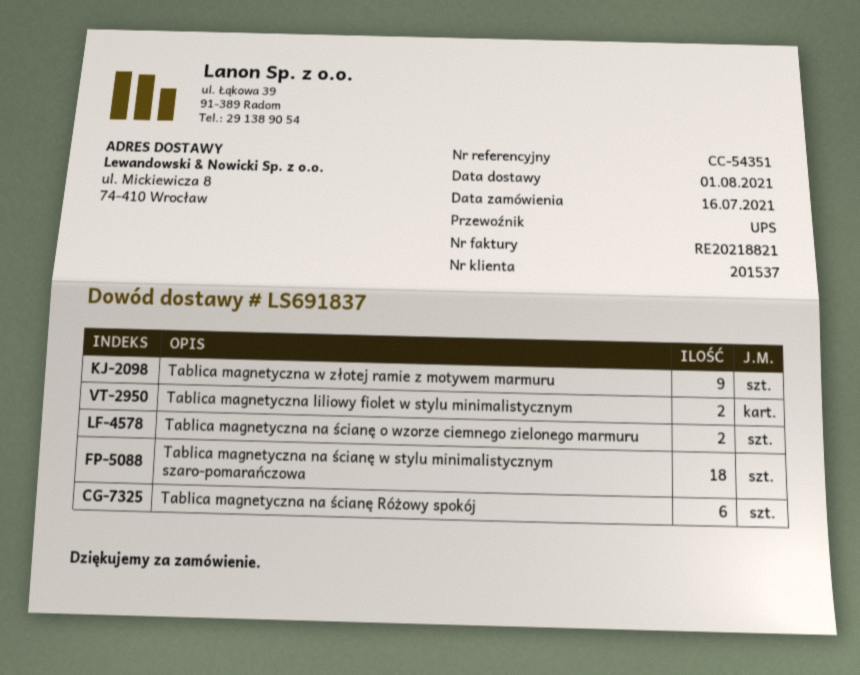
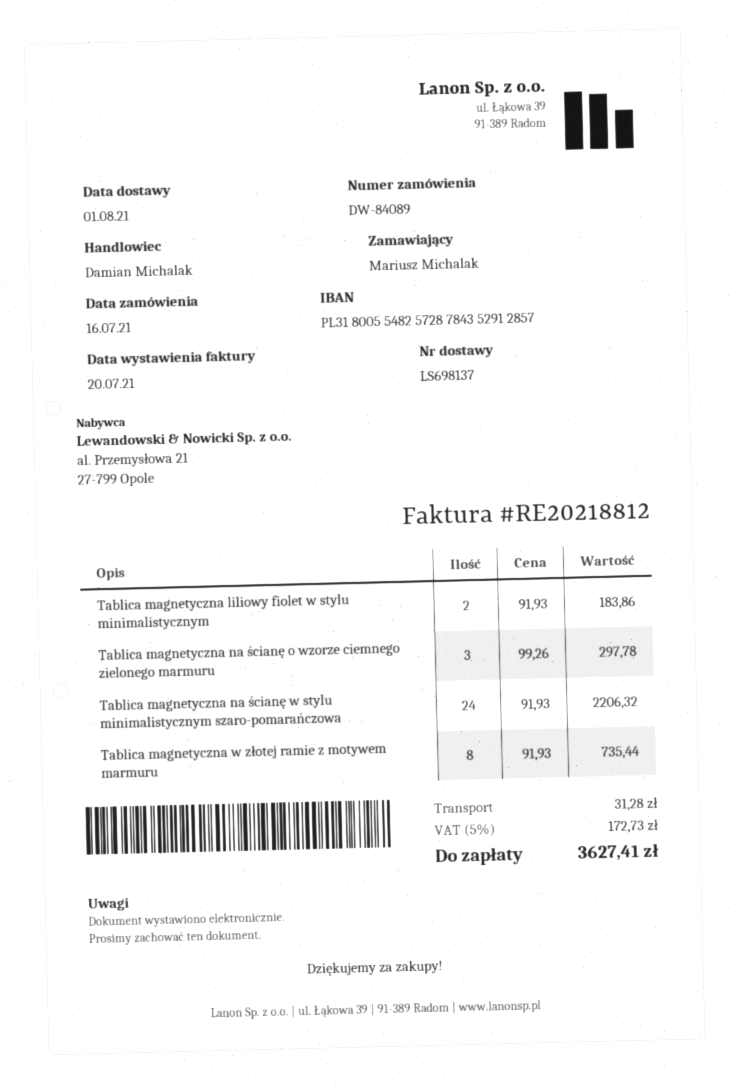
delivery note number: LS691837 -> LS698137
invoice number: RE20218821 -> RE20218812
Tablica magnetyczna w złotej ramie z motywem marmuru: 9 -> 8
Tablica magnetyczna na ścianę o wzorze ciemnego zielonego marmuru: 2 -> 3
Tablica magnetyczna na ścianę w stylu minimalistycznym szaro-pomarańczowa: 18 -> 24
Tablica magnetyczna na ścianę Różowy spokój: 6 -> none

